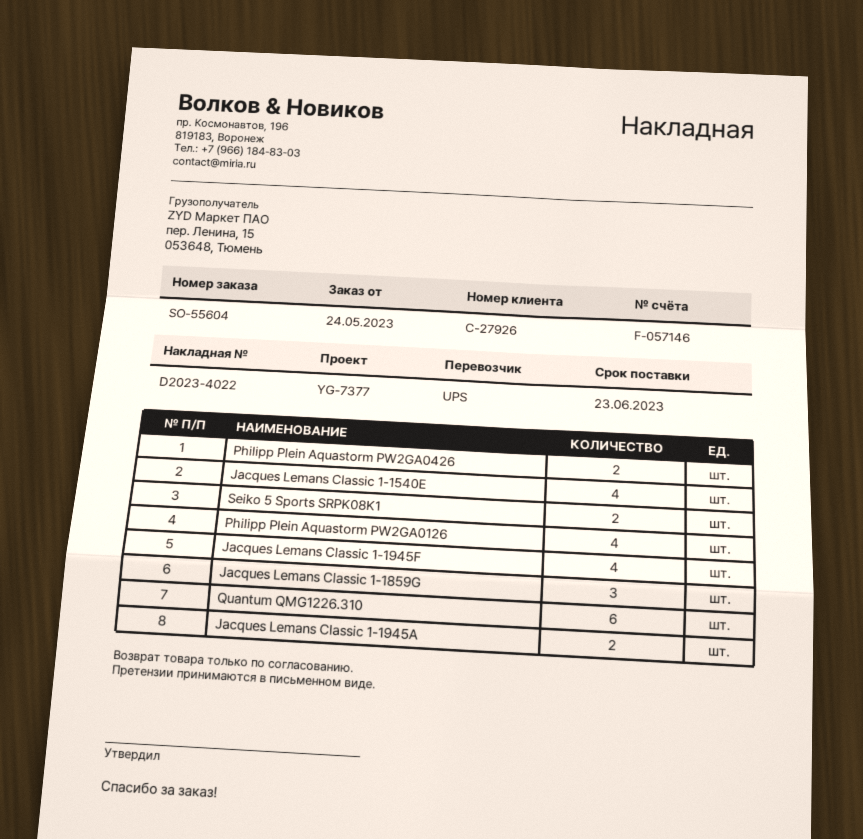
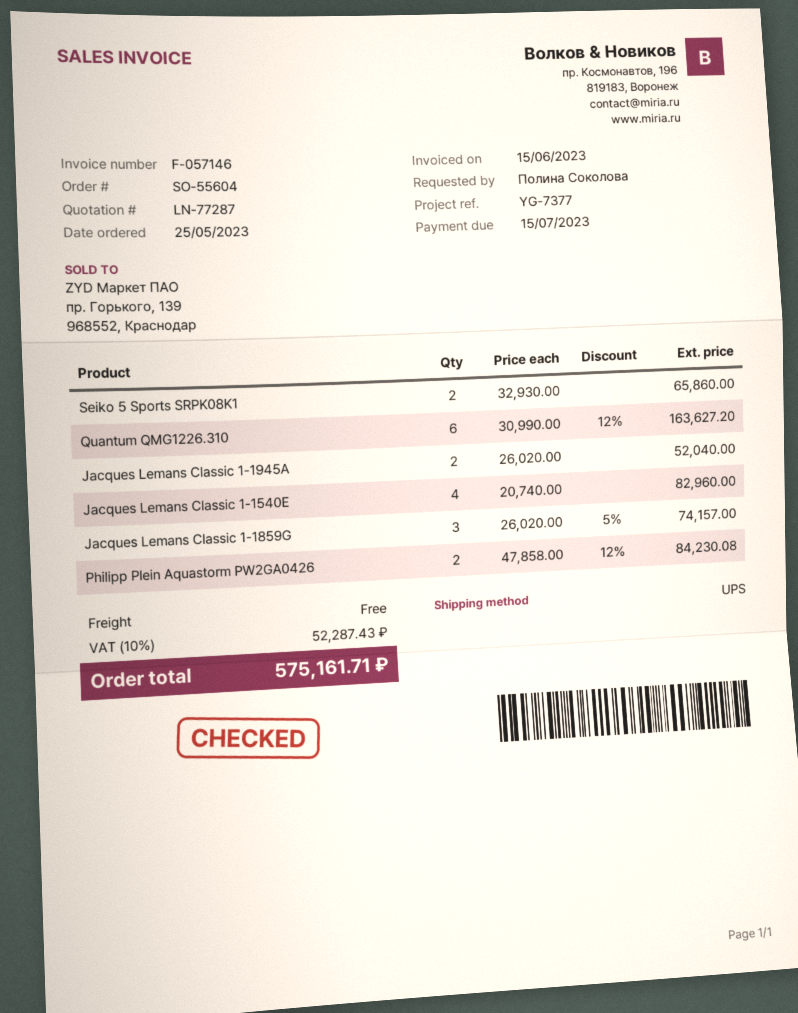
order date: 2023-05-24 -> 2023-05-25
Philipp Plein Aquastorm PW2GA0126: 4 -> none
Jacques Lemans Classic 1-1945F: 4 -> none

